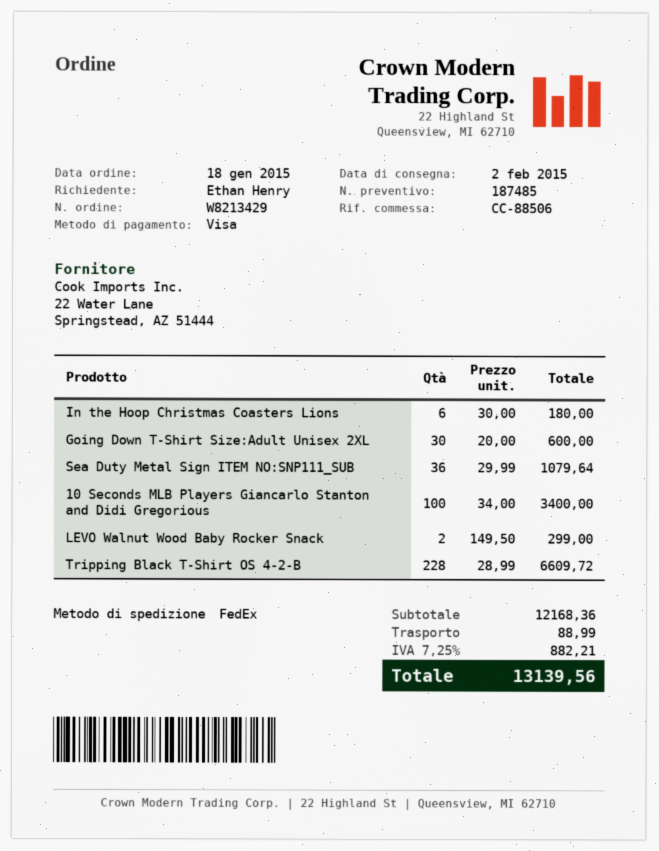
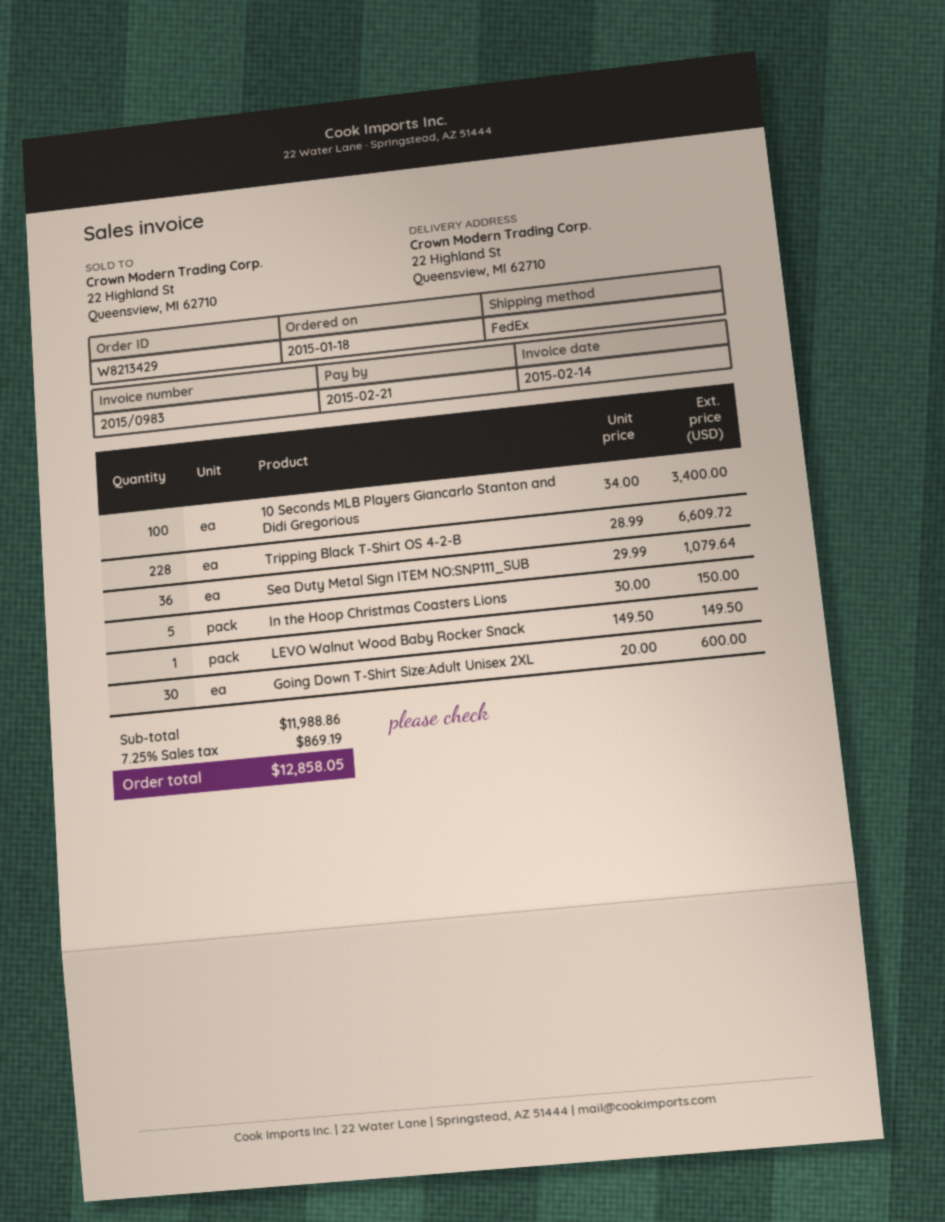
In the Hoop Christmas Coasters Lions: 6 x 30.00 = 180.00 -> 5 x 30.00 = 150.00
LEVO Walnut Wood Baby Rocker Snack: 2 x 149.50 = 299.00 -> 1 x 149.50 = 149.50
subtotal: 12168.36 -> 11988.86
shipping: 88.99 -> none
tax: 7.25% = 882.21 -> 7.25% = 869.19
total: 13139.56 -> 12858.05

